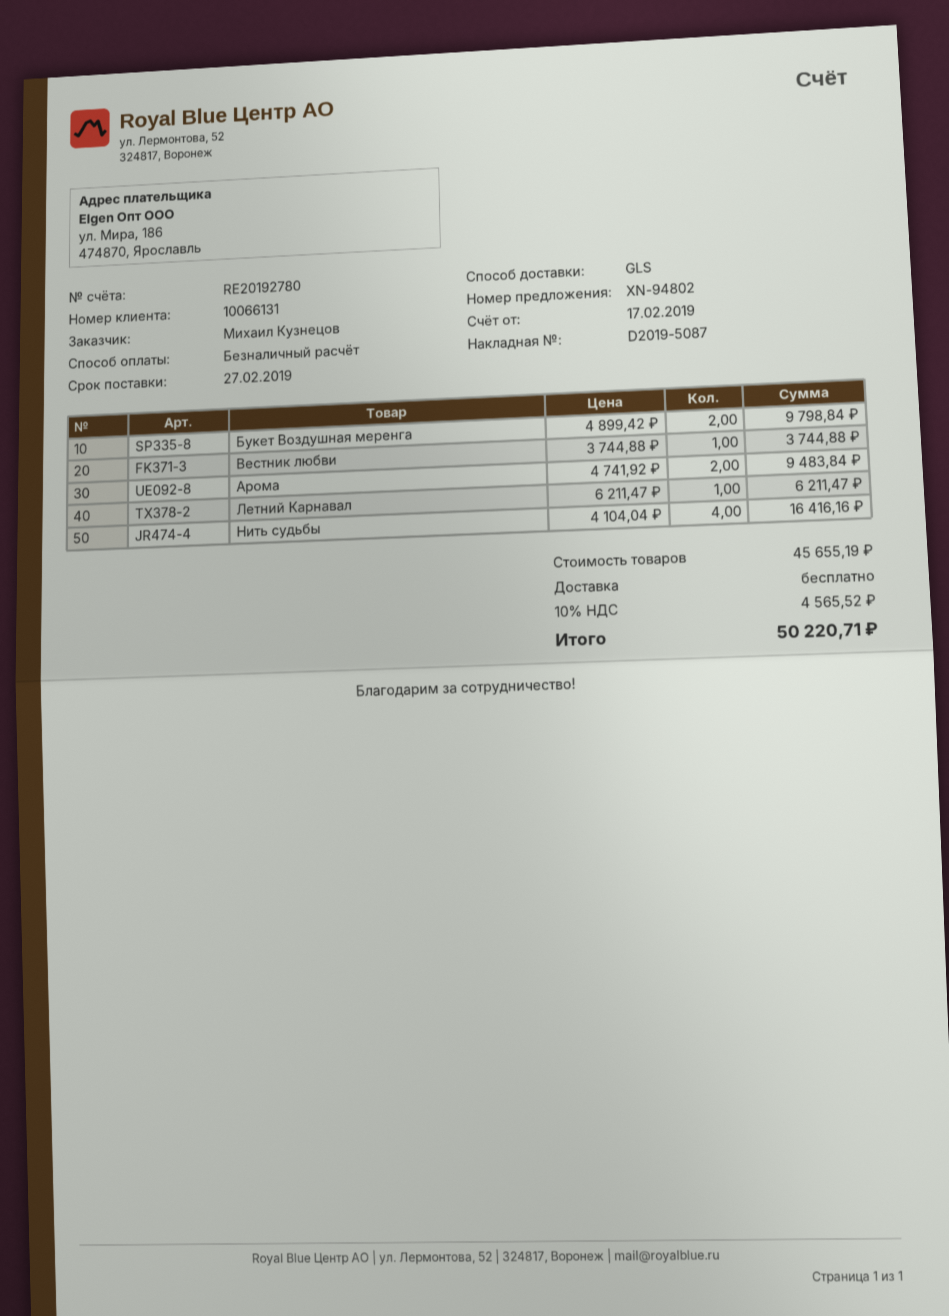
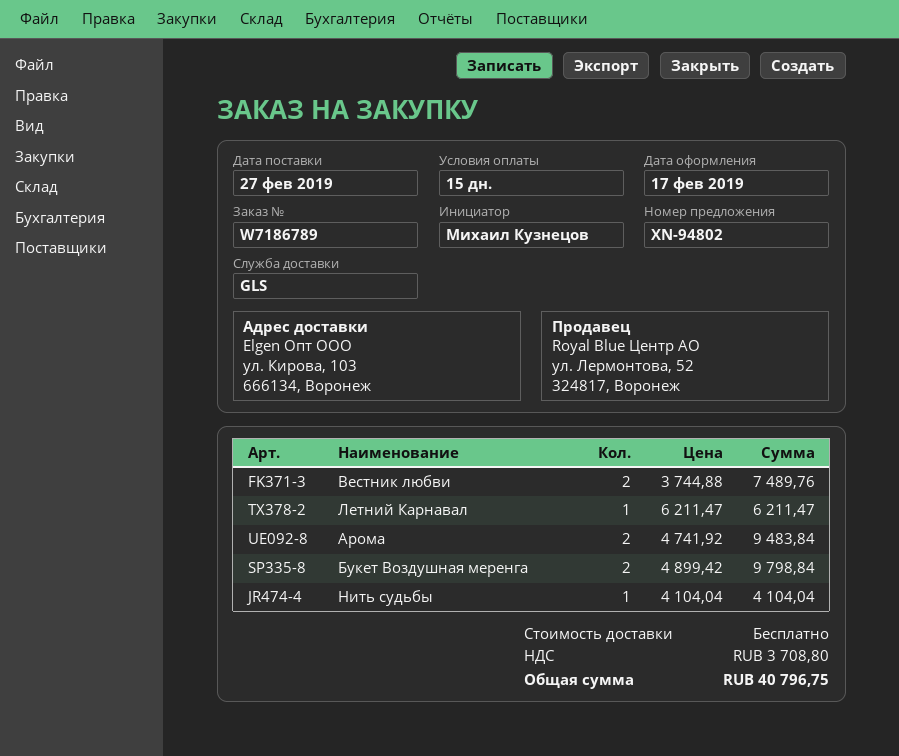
Вестник любви: 1 x 3744.88 = 3744.88 -> 2 x 3744.88 = 7489.76
Нить судьбы: 4 x 4104.04 = 16416.16 -> 1 x 4104.04 = 4104.04
tax: 4565.52 -> 3708.80
total: 50220.71 -> 40796.75

